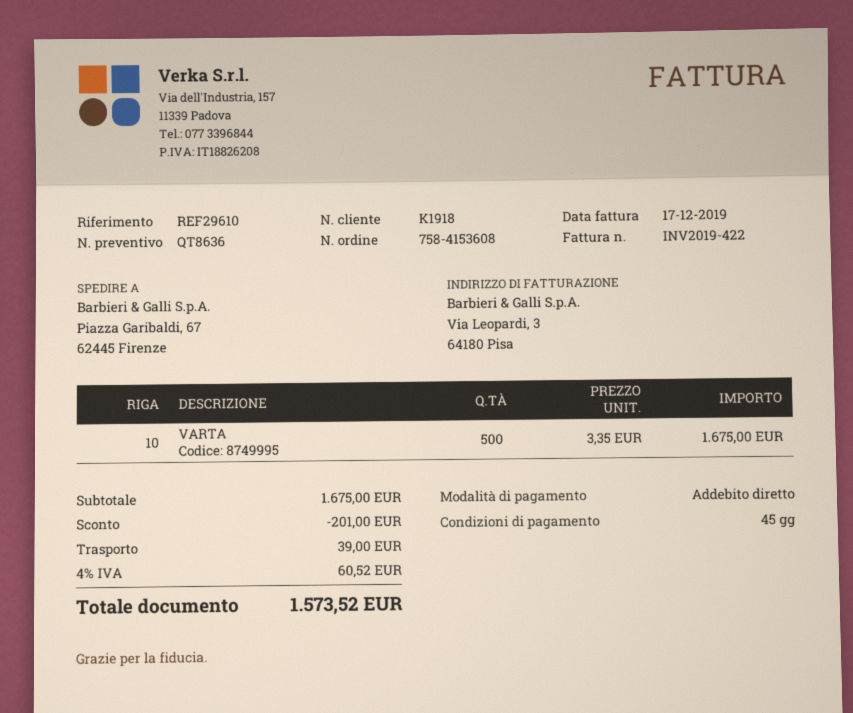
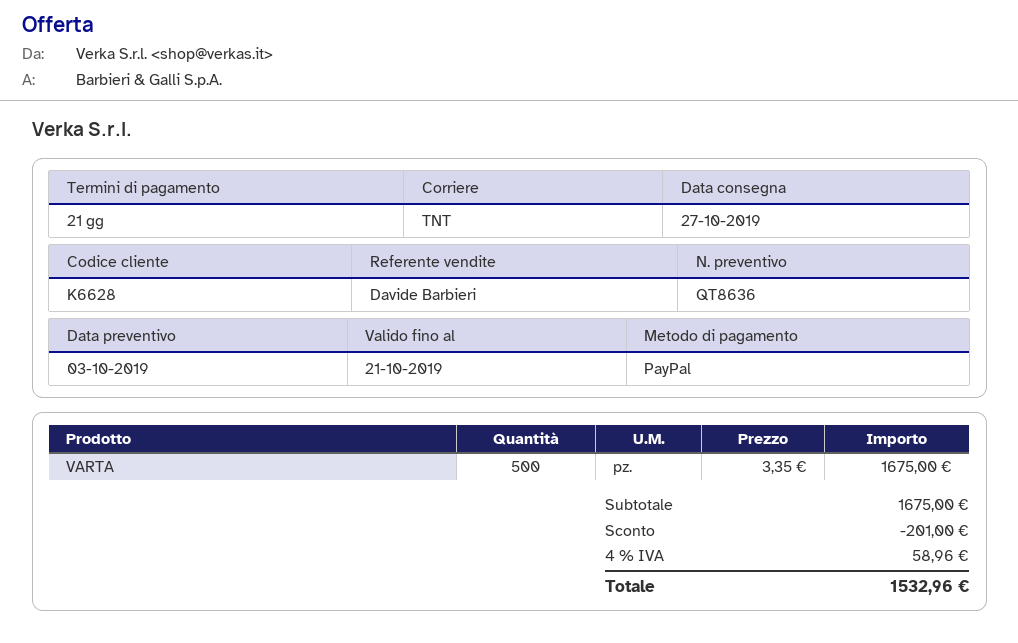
payment terms: 45 days -> 21 days
customer number: K1918 -> K6628
payment method: direct debit -> PayPal
shipping: 39.00 -> none
tax: 4% = 60.52 -> 4% = 58.96
total: 1573.52 -> 1532.96

